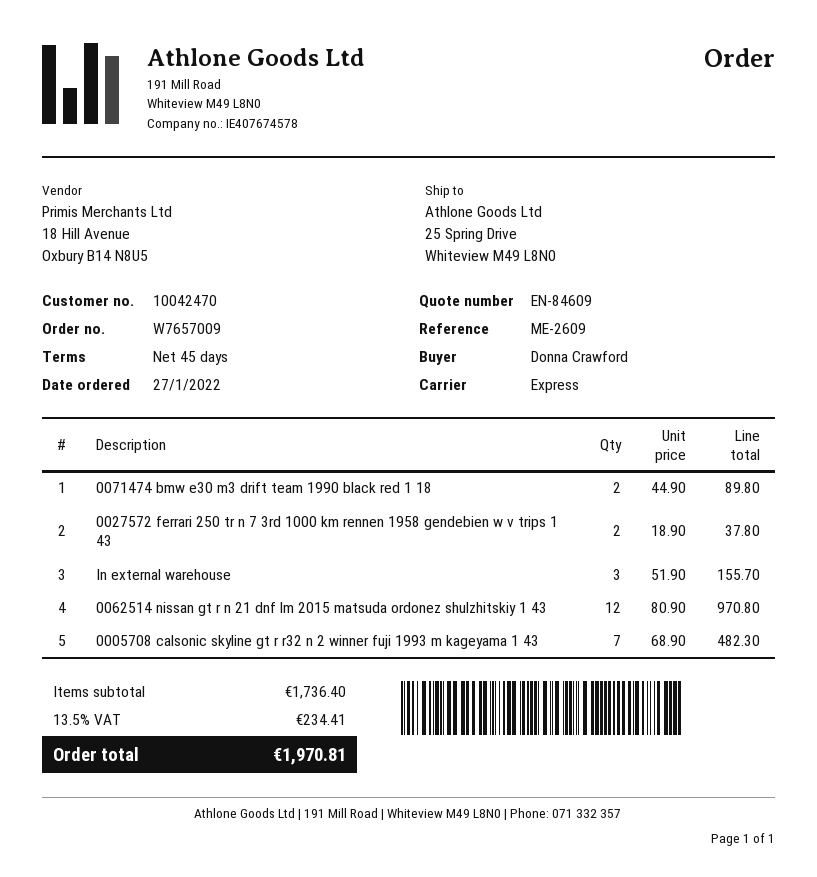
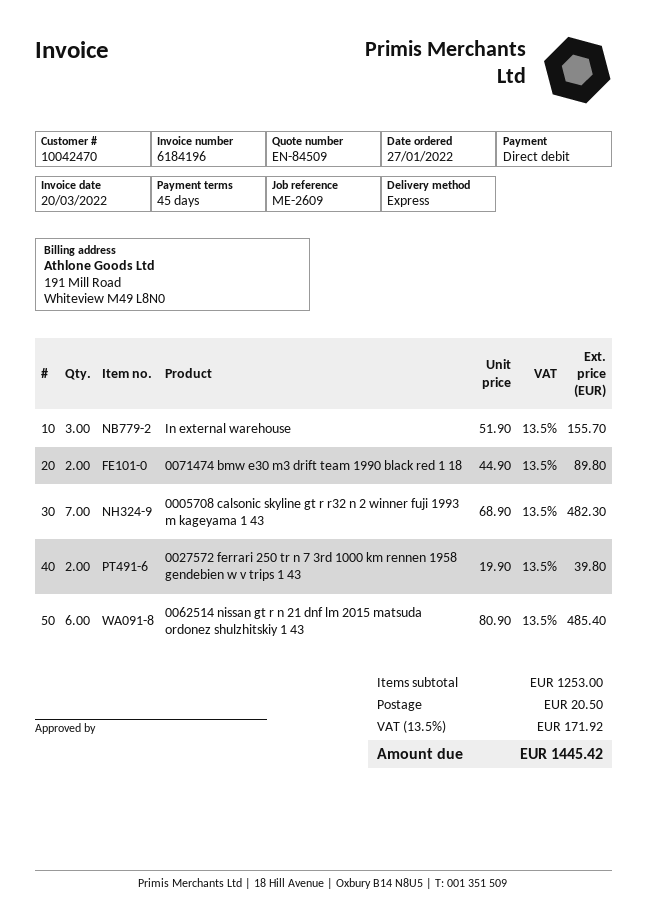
quote number: EN-84609 -> EN-84509
0027572 ferrari 250 tr n 7 3rd 1000 km rennen 1958 gendebien w v trips 1 43: 2 x 18.90 = 37.80 -> 2 x 19.90 = 39.80
0062514 nissan gt r n 21 dnf lm 2015 matsuda ordonez shulzhitskiy 1 43: 12 x 80.90 = 970.80 -> 6 x 80.90 = 485.40
subtotal: 1736.40 -> 1253.00
shipping: none -> 20.50
tax: 13.5% = 234.41 -> 13.5% = 171.92
total: 1970.81 -> 1445.42

